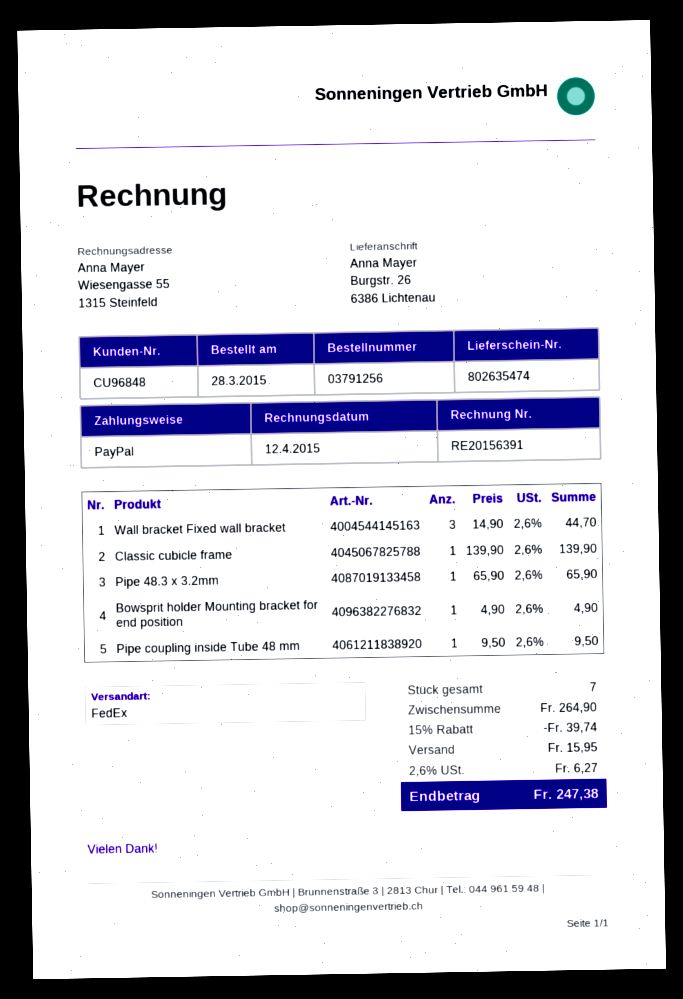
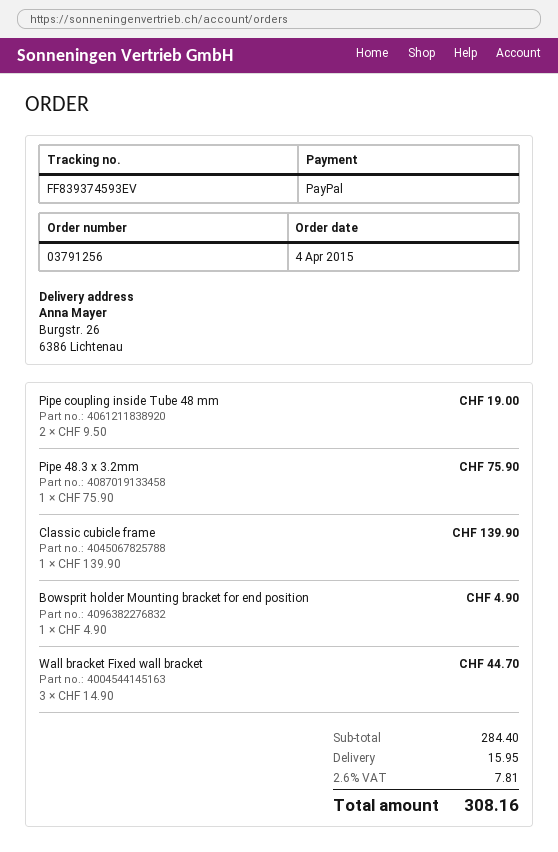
order date: 2015-03-28 -> 2015-04-04
Pipe 48.3 x 3.2mm: 1 x 65.90 = 65.90 -> 1 x 75.90 = 75.90
Pipe coupling inside Tube 48 mm: 1 x 9.50 = 9.50 -> 2 x 9.50 = 19.00
subtotal: 264.90 -> 284.40
discount: 15% = 39.74 -> none
tax: 2.6% = 6.27 -> 2.6% = 7.81
total: 247.38 -> 308.16

